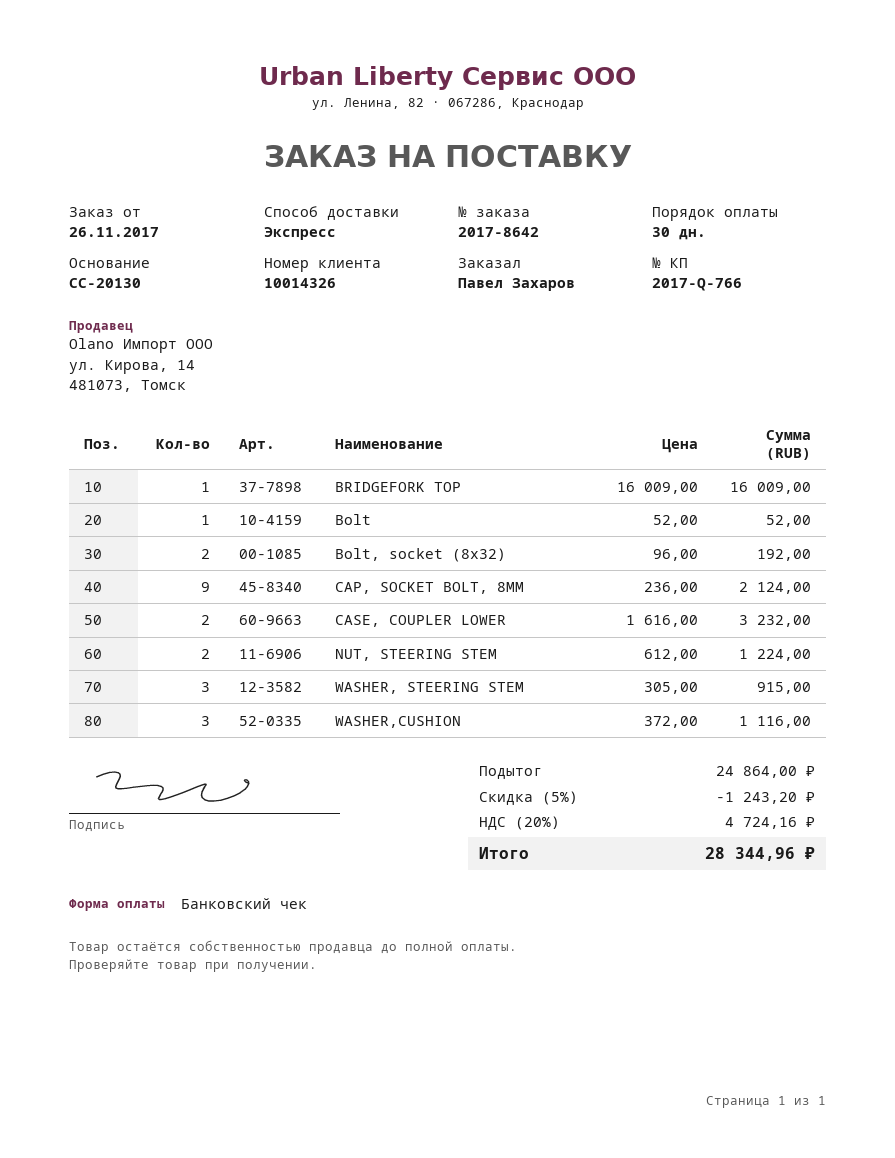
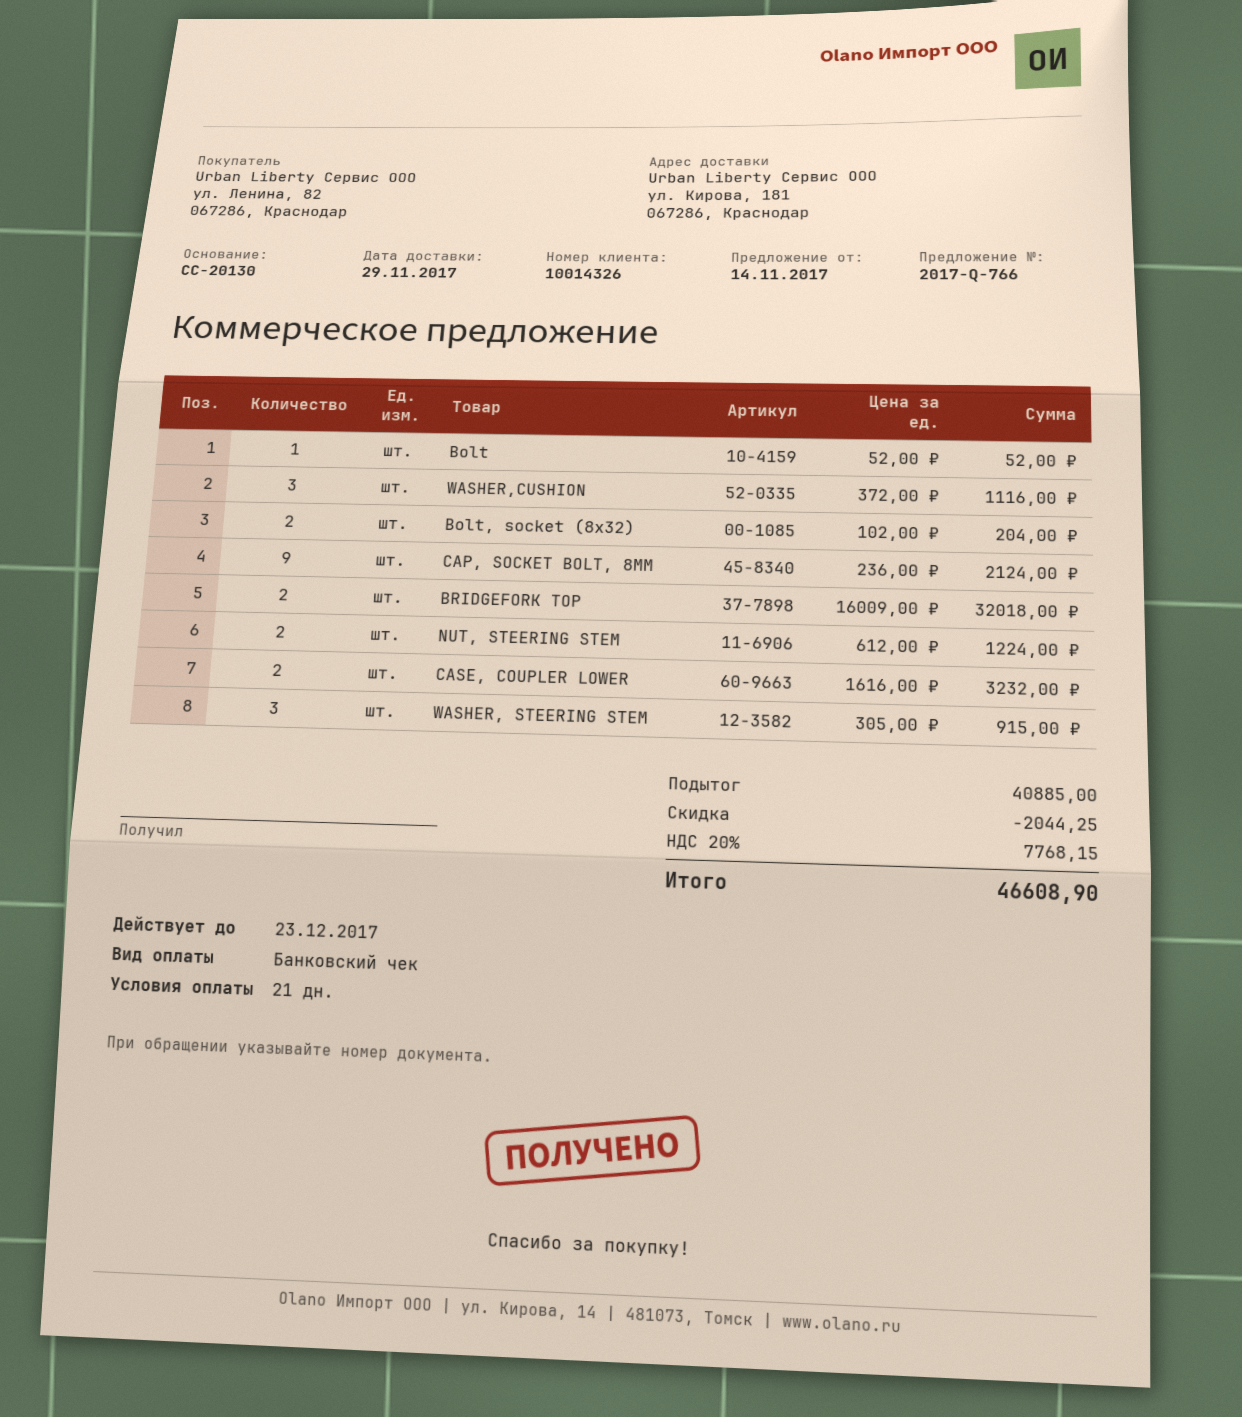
payment terms: 30 days -> 21 days
BRIDGEFORK TOP: 1 x 16009.00 = 16009.00 -> 2 x 16009.00 = 32018.00
Bolt, socket (8x32): 2 x 96.00 = 192.00 -> 2 x 102.00 = 204.00
subtotal: 24864.00 -> 40885.00
discount: 1243.20 -> 2044.25
tax: 20% = 4724.16 -> 20% = 7768.15
total: 28344.96 -> 46608.90

